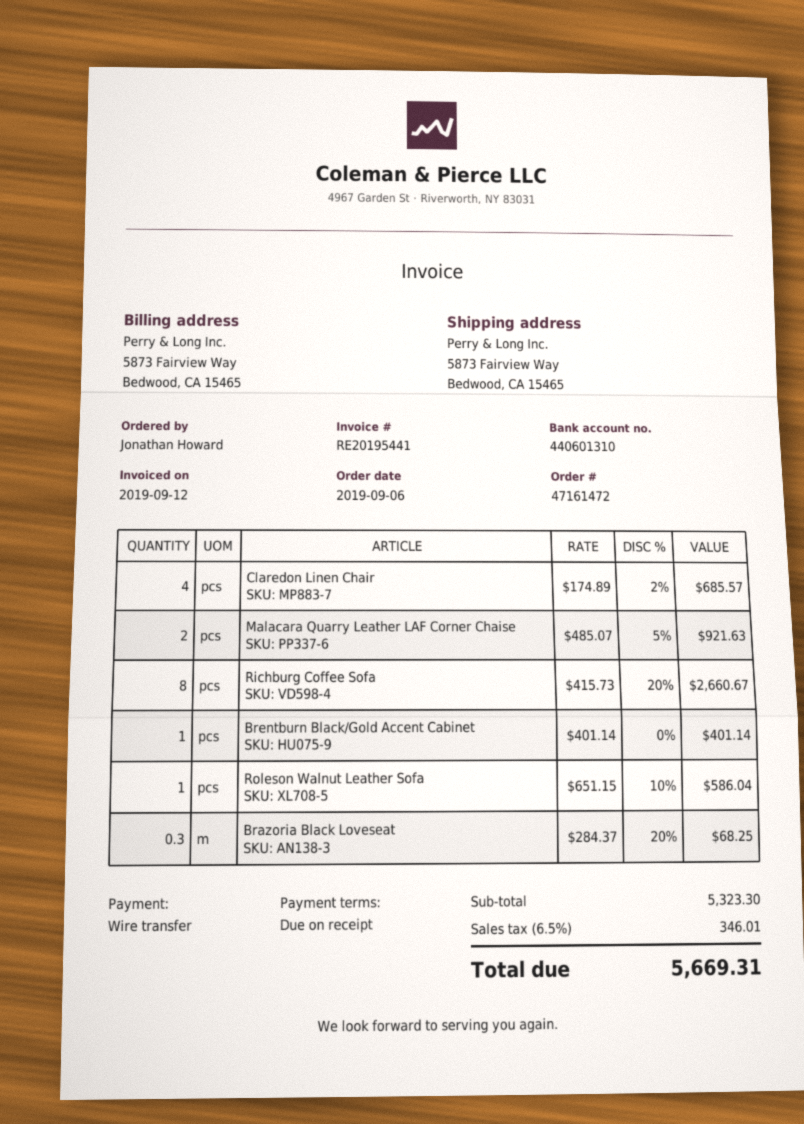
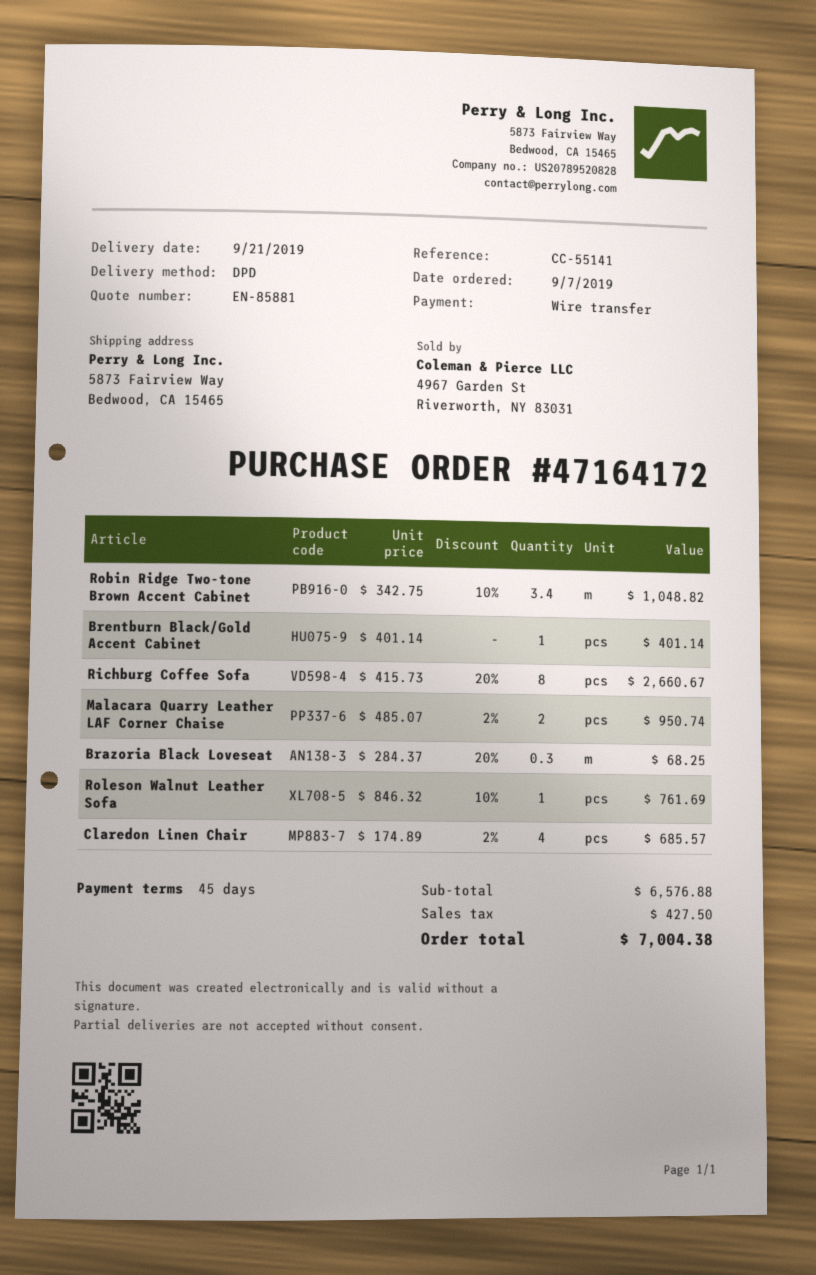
order number: 47161472 -> 47164172
order date: 2019-09-06 -> 2019-09-07
payment terms: on receipt -> 45 days
Malacara Quarry Leather LAF Corner Chaise: 2 x 485.07 - 5% = 921.63 -> 2 x 485.07 - 2% = 950.74
Roleson Walnut Leather Sofa: 1 x 651.15 - 10% = 586.04 -> 1 x 846.32 - 10% = 761.69
Robin Ridge Two-tone Brown Accent Cabinet: none -> 3.4 x 342.75 - 10% = 1048.82
subtotal: 5323.30 -> 6576.88
tax: 346.01 -> 427.50
total: 5669.31 -> 7004.38

